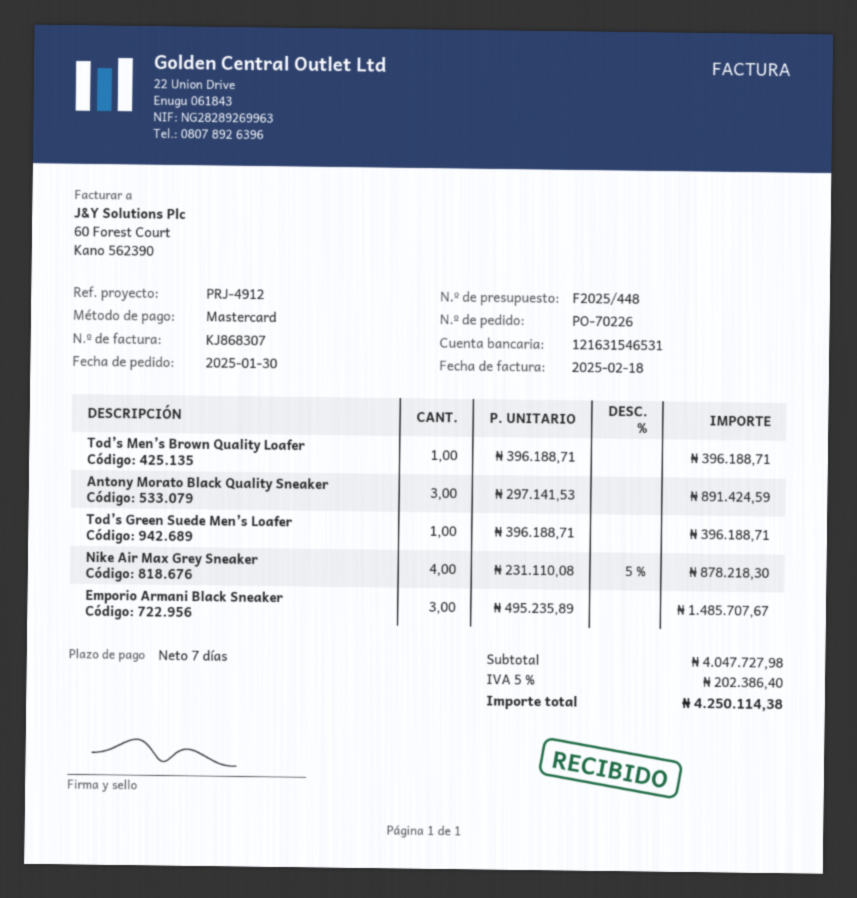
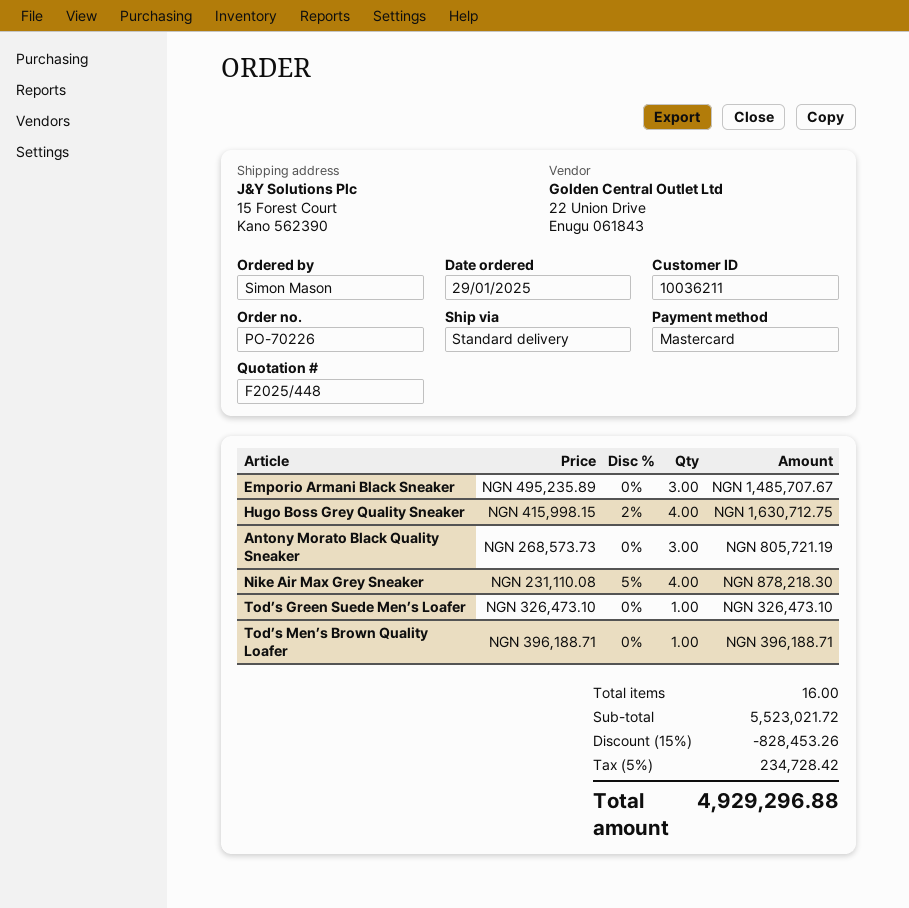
order date: 2025-01-30 -> 2025-01-29
Antony Morato Black Quality Sneaker: 3 x 297141.53 = 891424.59 -> 3 x 268573.73 = 805721.19
Tod’s Green Suede Men’s Loafer: 1 x 396188.71 = 396188.71 -> 1 x 326473.10 = 326473.10
Hugo Boss Grey Quality Sneaker: none -> 4 x 415998.15 - 2% = 1630712.75
subtotal: 4047727.98 -> 5523021.72
discount: none -> 15% = 828453.26
tax: 5% = 202386.40 -> 5% = 234728.42
total: 4250114.38 -> 4929296.88

